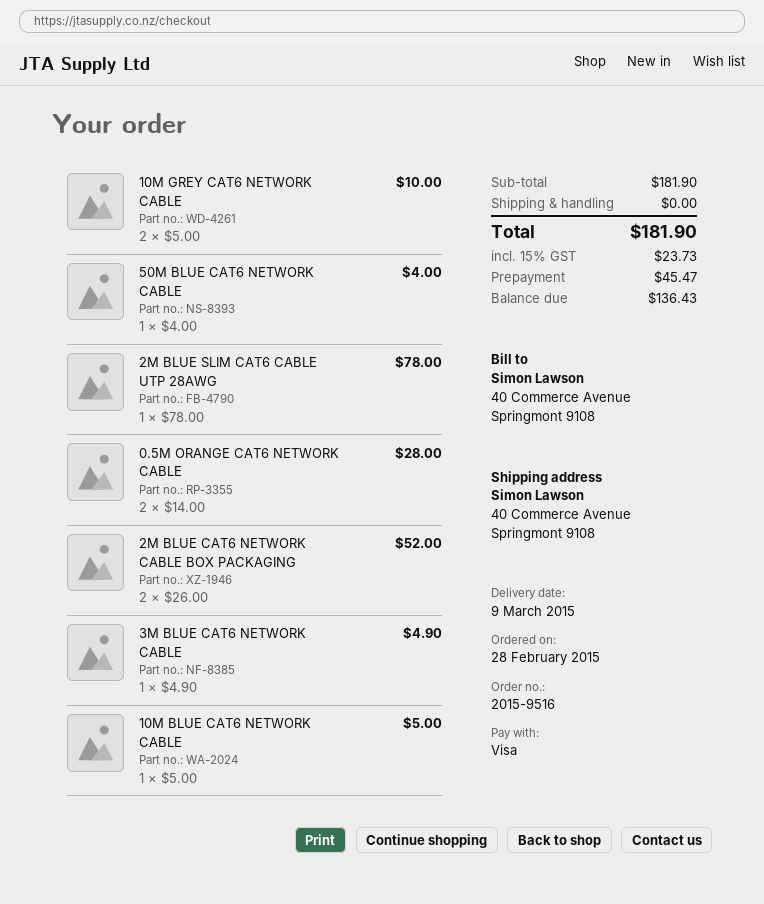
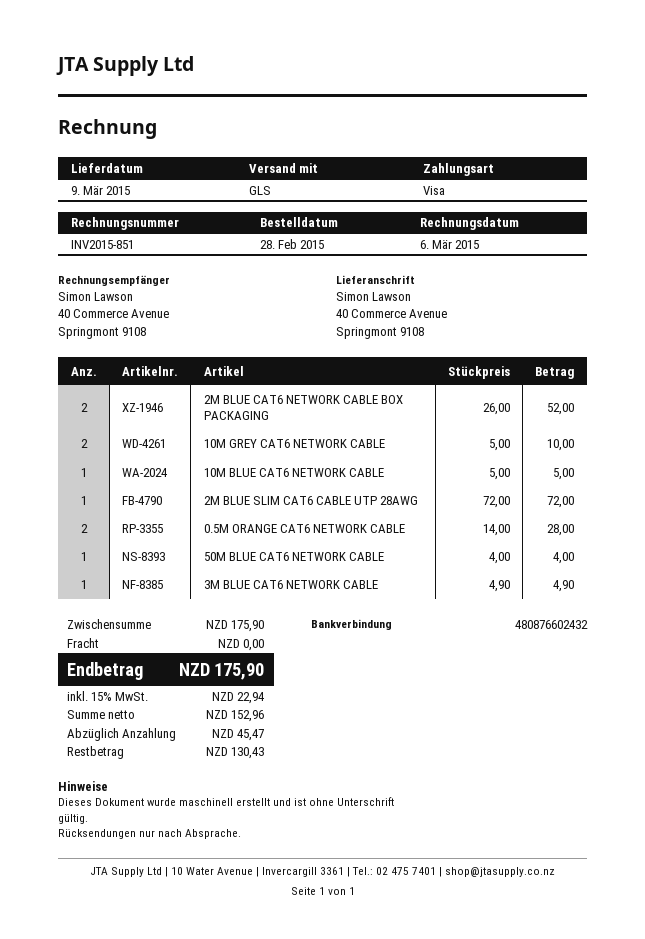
2M BLUE SLIM CAT6 CABLE UTP 28AWG: 1 x 78.00 = 78.00 -> 1 x 72.00 = 72.00
subtotal: 181.90 -> 175.90
tax: 15% = 23.73 -> 15% = 22.94
total: 181.90 -> 175.90
balance: 136.43 -> 130.43

